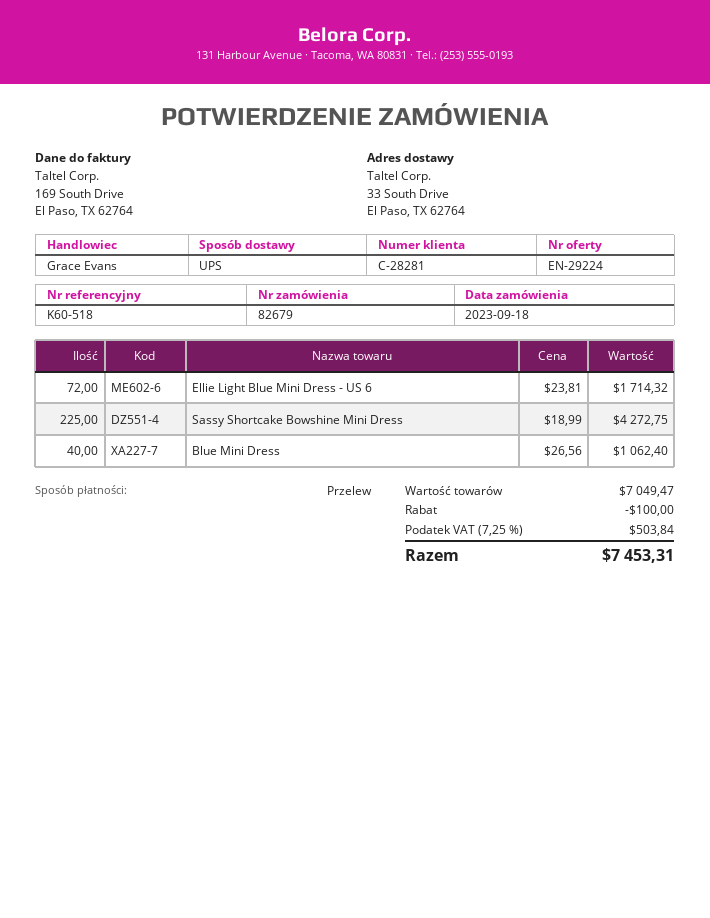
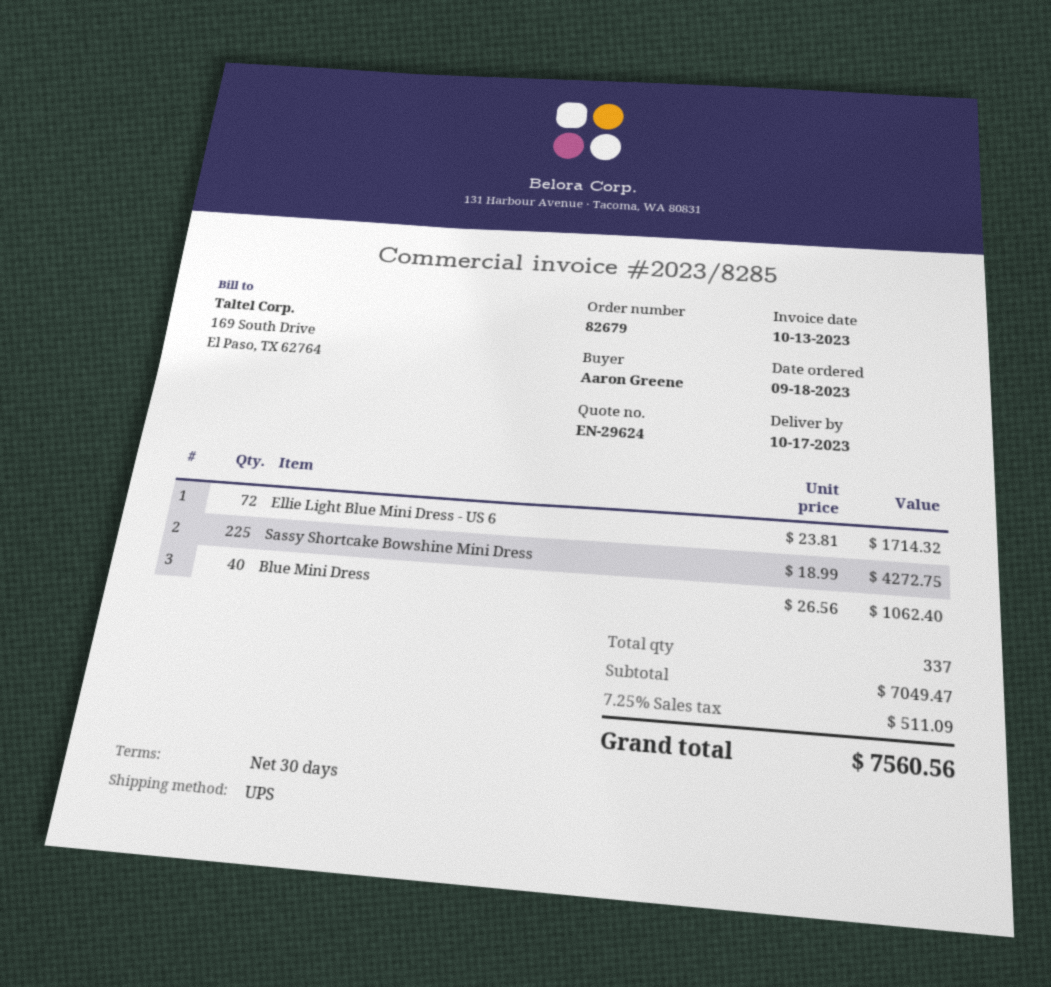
quote number: EN-29224 -> EN-29624
discount: 100.00 -> none
tax: 7.25% = 503.84 -> 7.25% = 511.09
total: 7453.31 -> 7560.56

